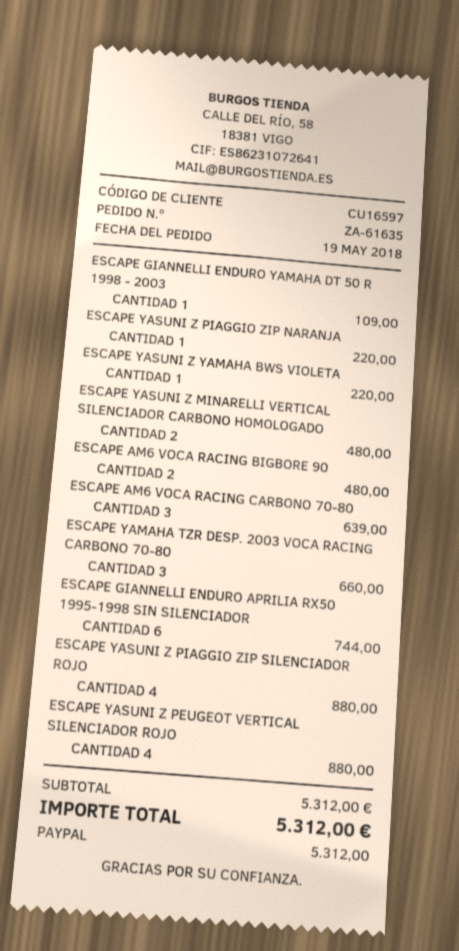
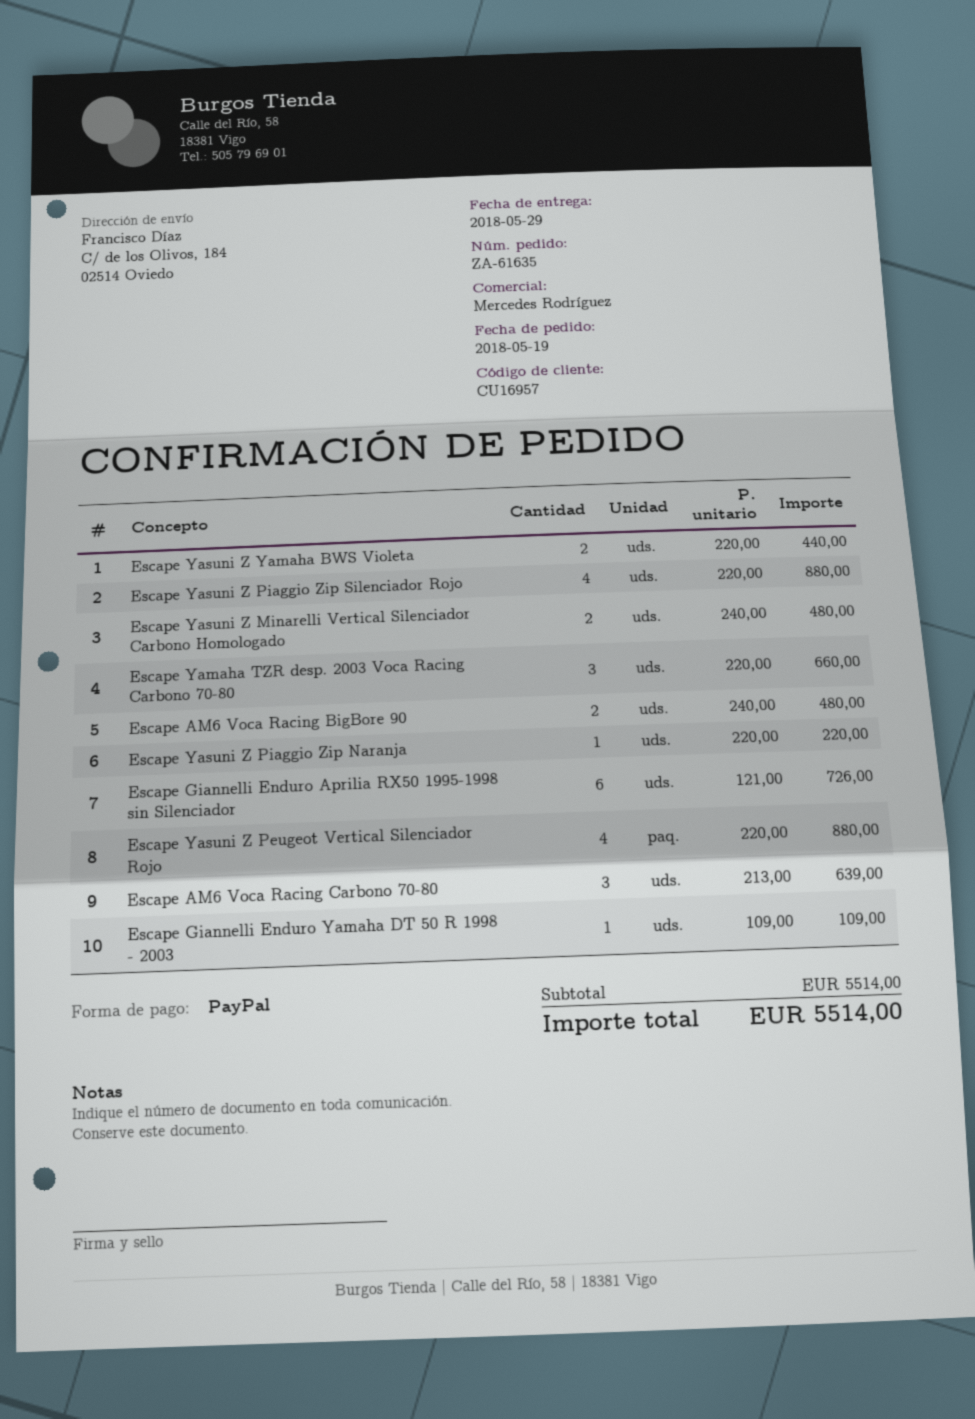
customer number: CU16597 -> CU16957
ESCAPE YASUNI Z YAMAHA BWS VIOLETA: 1 for 220.00 -> 2 for 440.00
ESCAPE GIANNELLI ENDURO APRILIA RX50 1995-1998 SIN SILENCIADOR: 6 for 744.00 -> 6 for 726.00
subtotal: 5312.00 -> 5514.00
total: 5312.00 -> 5514.00

